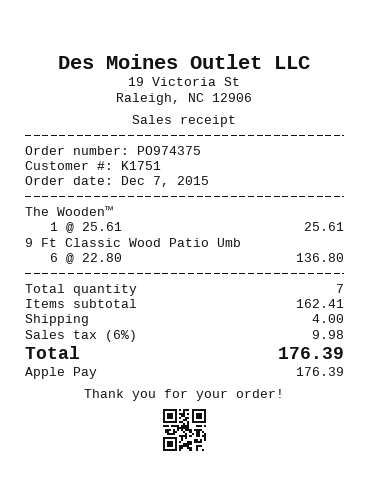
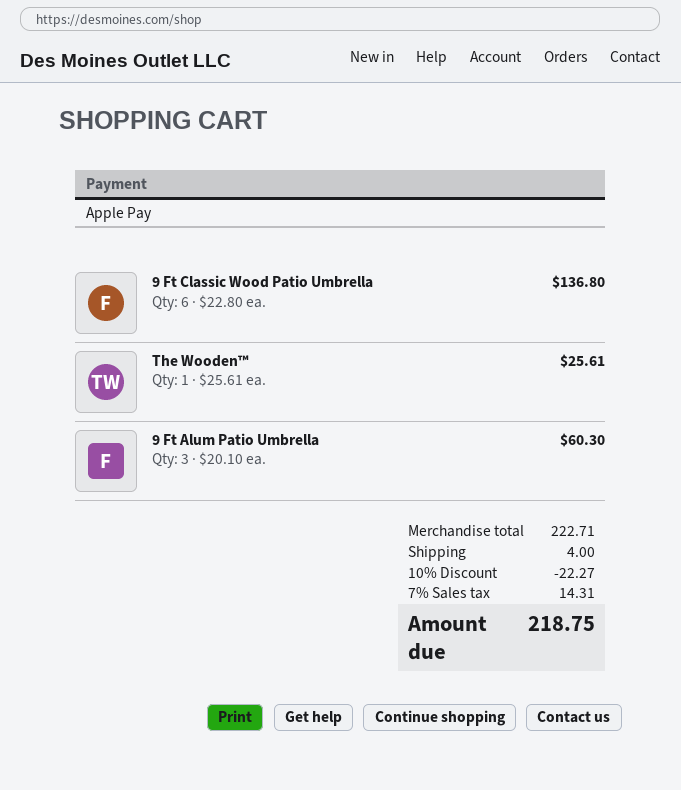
9 Ft Alum Patio Umbrella: none -> 3 x 20.10 = 60.30
subtotal: 162.41 -> 222.71
discount: none -> 10% = 22.27
tax: 6% = 9.98 -> 7% = 14.31
total: 176.39 -> 218.75

